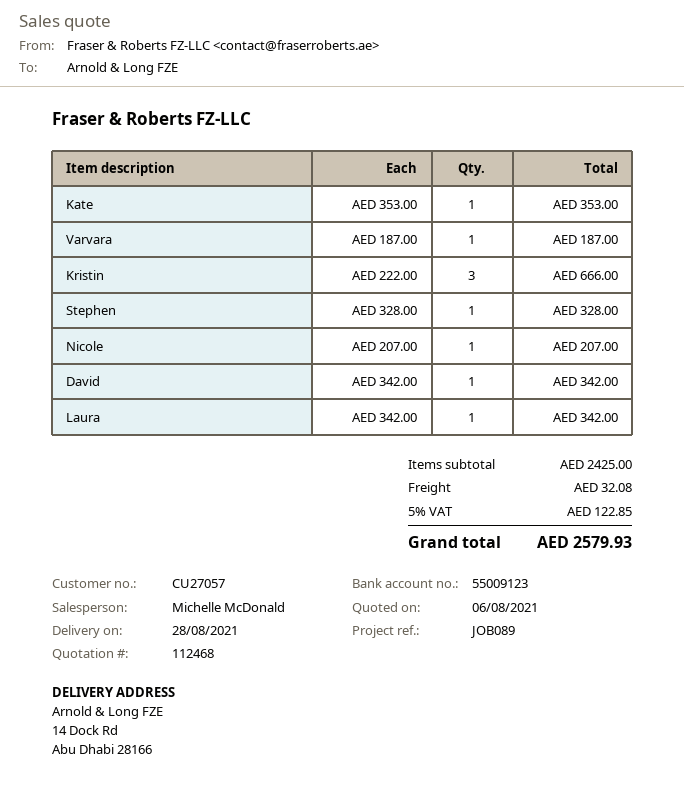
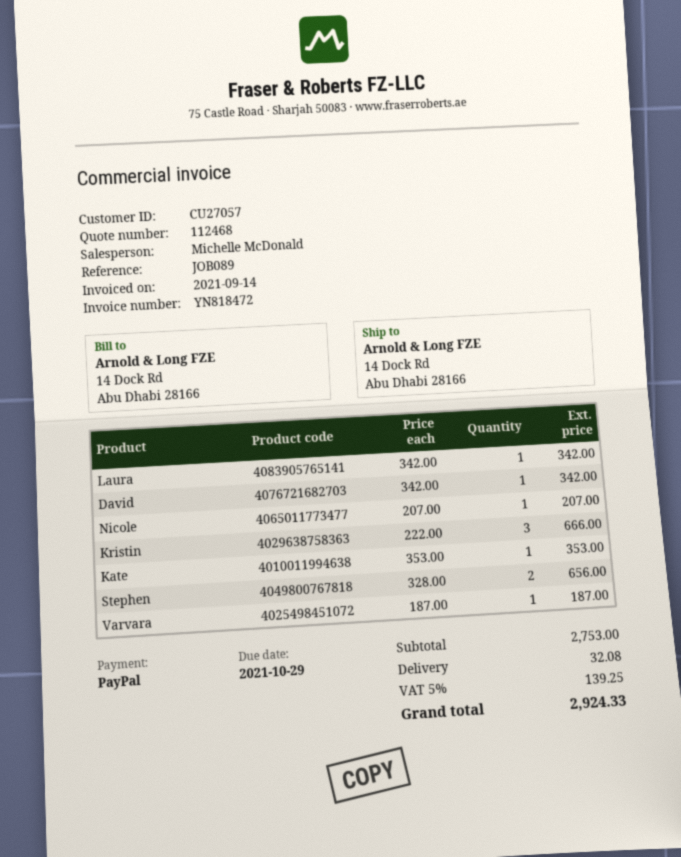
Stephen: 1 x 328.00 = 328.00 -> 2 x 328.00 = 656.00
subtotal: 2425.00 -> 2753.00
tax: 5% = 122.85 -> 5% = 139.25
total: 2579.93 -> 2924.33

